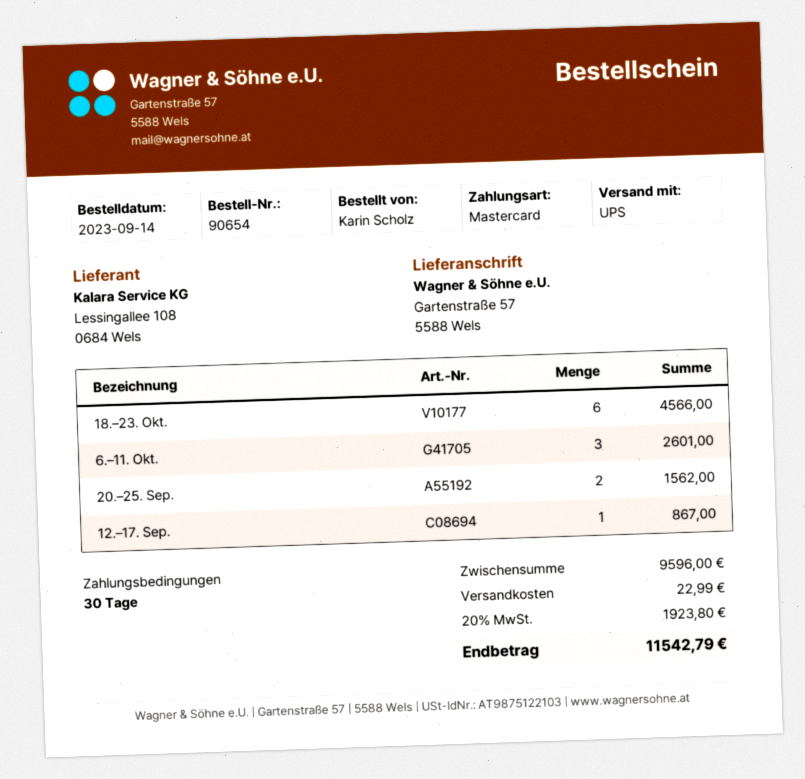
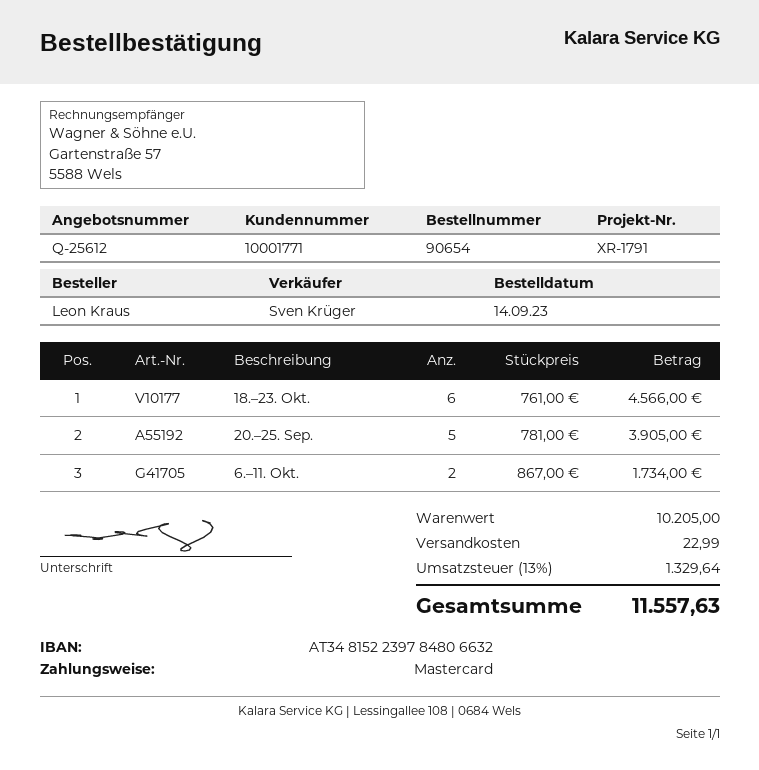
ordered by: Karin Scholz -> Leon Kraus
6.–11. Okt.: 3 for 2601.00 -> 2 for 1734.00
20.–25. Sep.: 2 for 1562.00 -> 5 for 3905.00
12.–17. Sep.: 1 for 867.00 -> none
subtotal: 9596.00 -> 10205.00
tax: 20% = 1923.80 -> 13% = 1329.64
total: 11542.79 -> 11557.63

